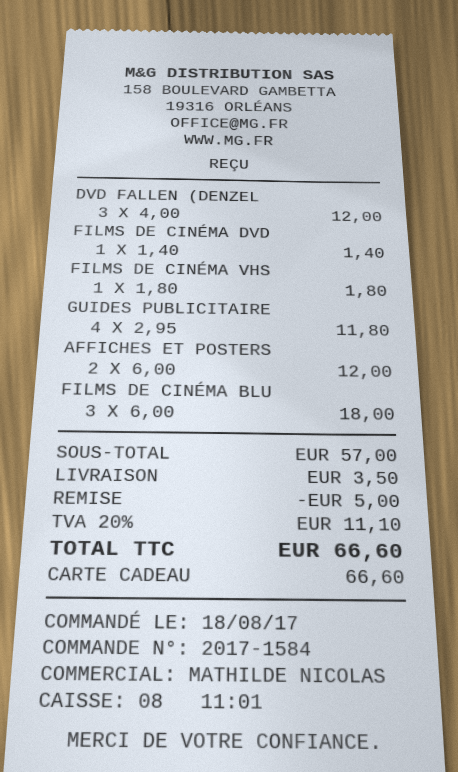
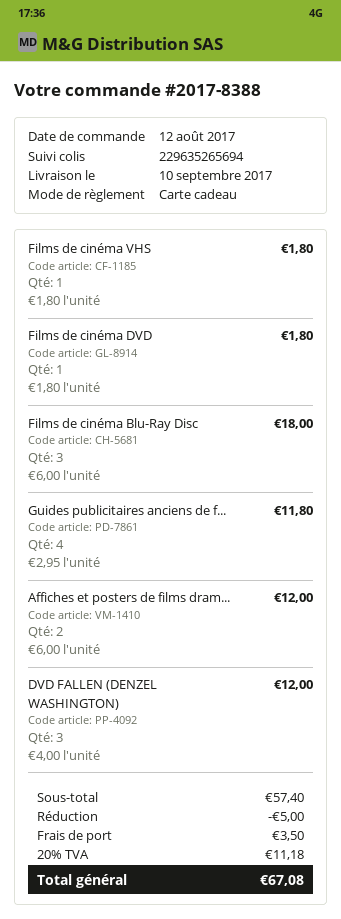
order number: 2017-1584 -> 2017-8388
order date: 2017-08-18 -> 2017-08-12
FILMS DE CINÉMA DVD: 1 x 1.40 = 1.40 -> 1 x 1.80 = 1.80
subtotal: 57.00 -> 57.40
tax: 20% = 11.10 -> 20% = 11.18
total: 66.60 -> 67.08

